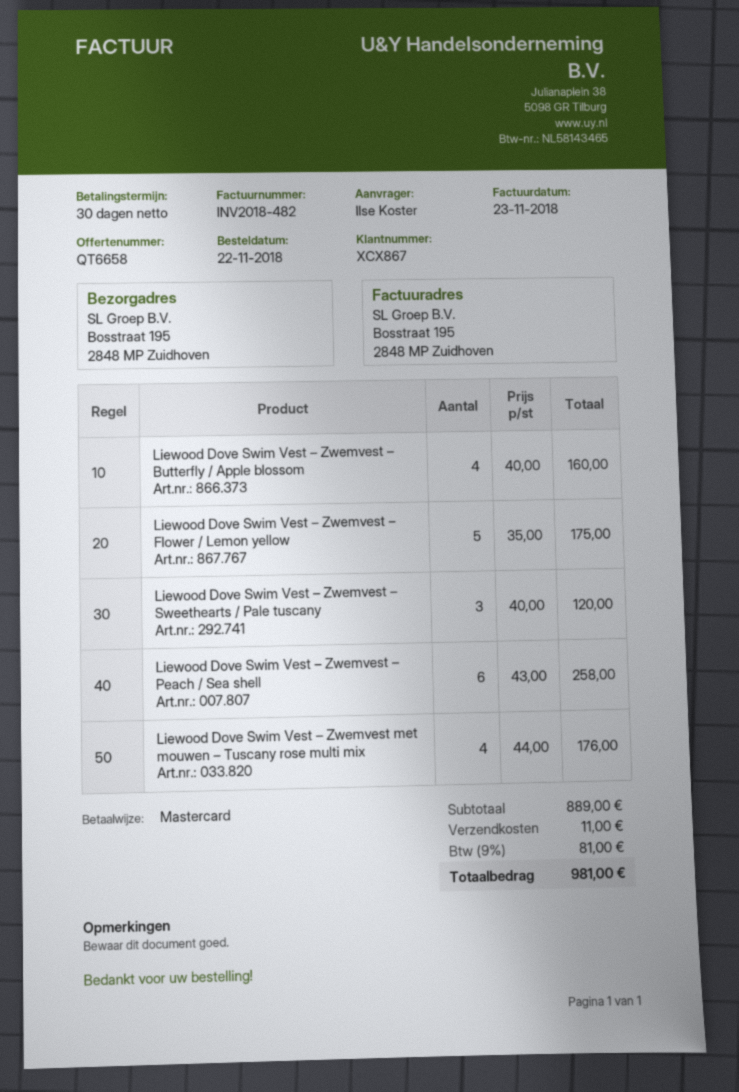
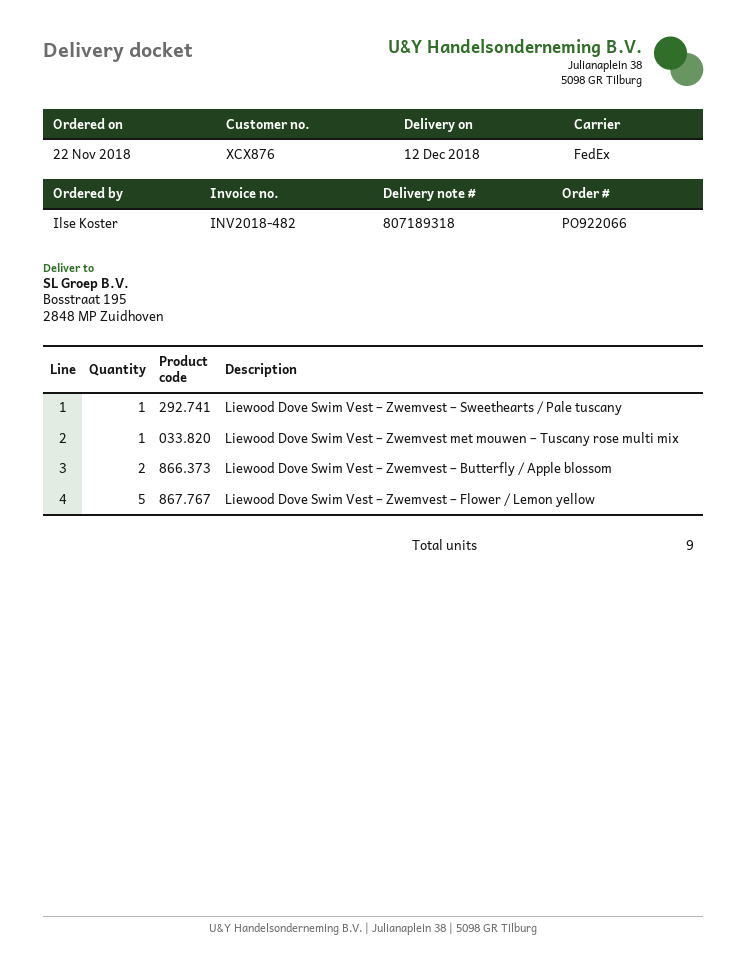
customer number: XCX867 -> XCX876
Liewood Dove Swim Vest – Zwemvest – Butterfly / Apple blossom: 4 -> 2
Liewood Dove Swim Vest – Zwemvest – Sweethearts / Pale tuscany: 3 -> 1
Liewood Dove Swim Vest – Zwemvest – Peach / Sea shell: 6 -> none
Liewood Dove Swim Vest – Zwemvest met mouwen – Tuscany rose multi mix: 4 -> 1

